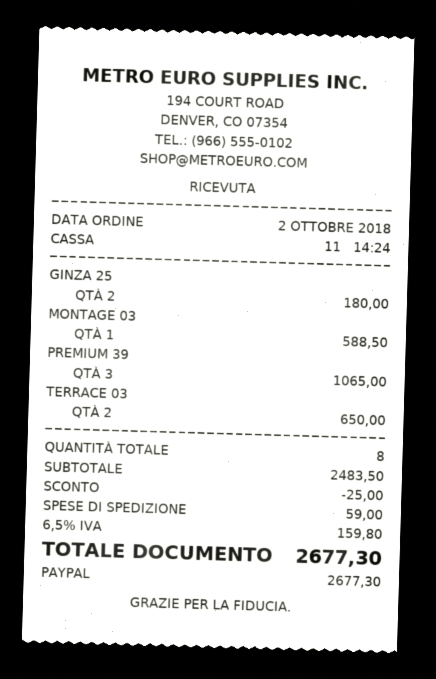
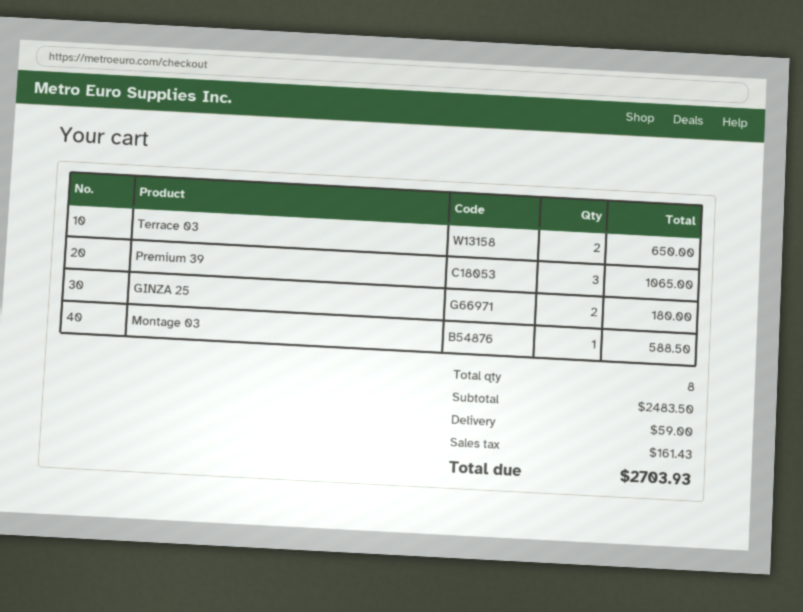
discount: 25.00 -> none
tax: 159.80 -> 161.43
total: 2677.30 -> 2703.93

